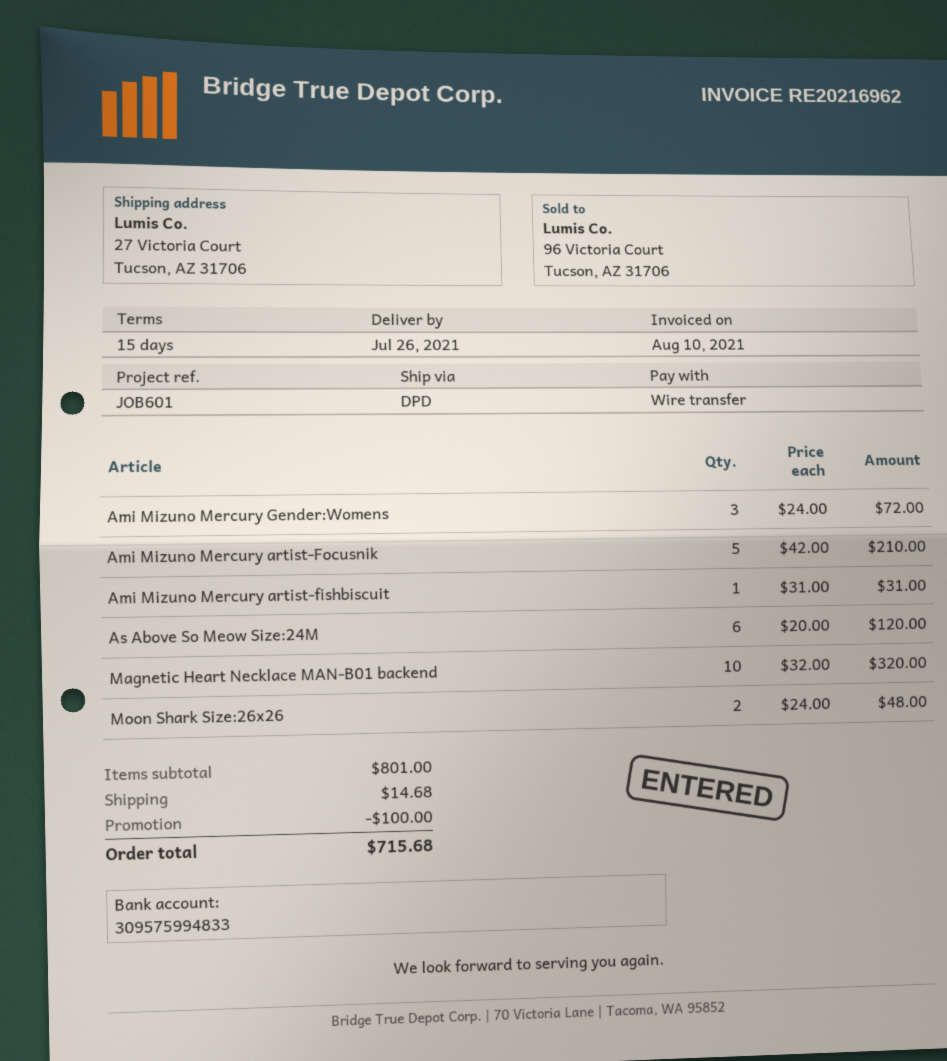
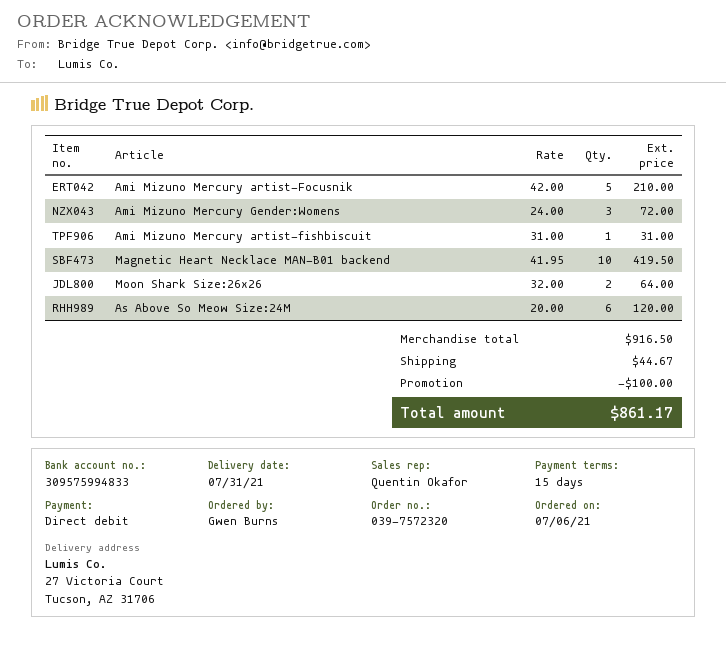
delivery date: 2021-07-26 -> 2021-07-31
payment method: bank transfer -> direct debit
Magnetic Heart Necklace MAN-B01 backend: 10 x 32.00 = 320.00 -> 10 x 41.95 = 419.50
Moon Shark Size:26x26: 2 x 24.00 = 48.00 -> 2 x 32.00 = 64.00
subtotal: 801.00 -> 916.50
shipping: 14.68 -> 44.67
total: 715.68 -> 861.17

